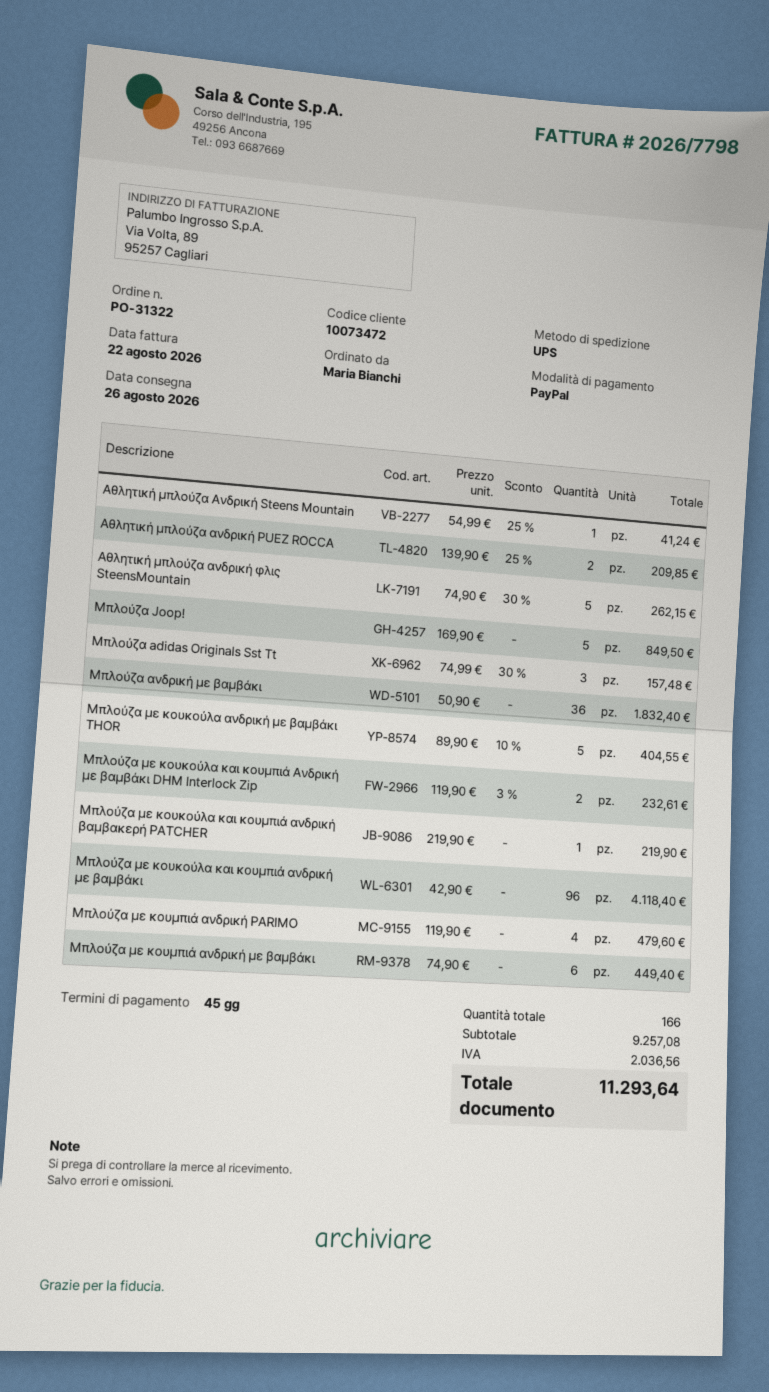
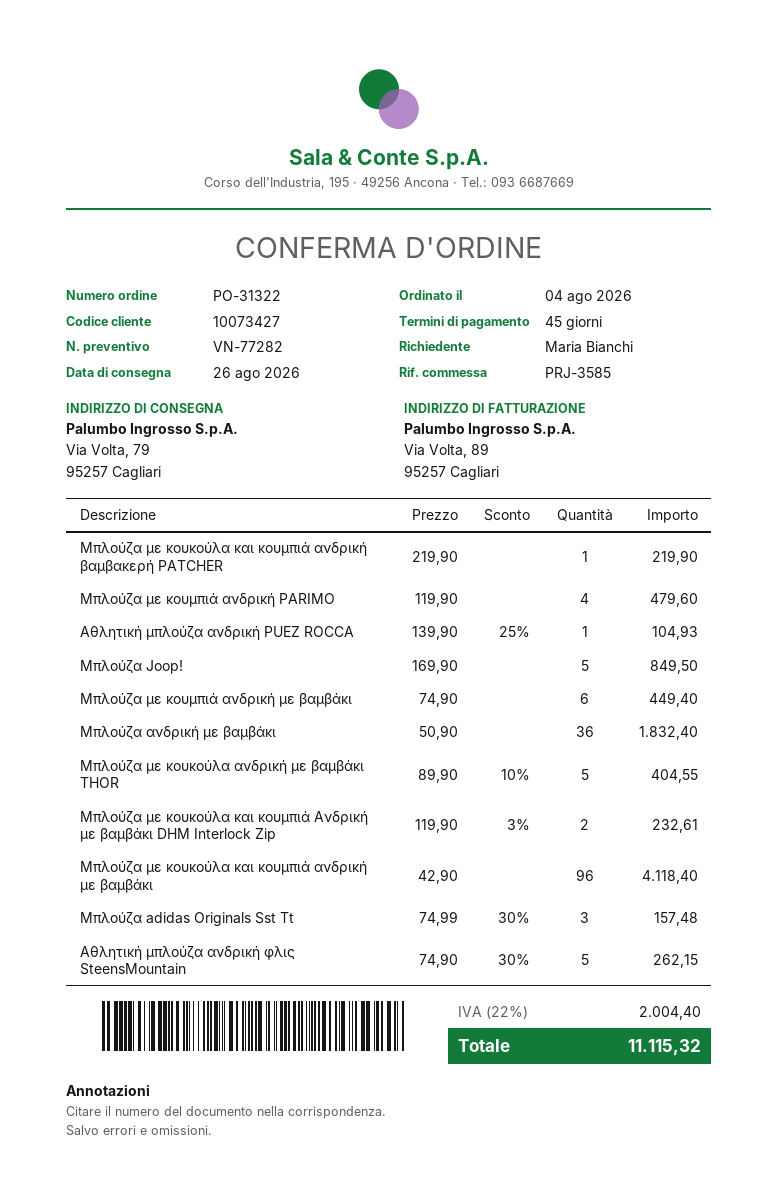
customer number: 10073472 -> 10073427
Αθλητική μπλούζα Ανδρική Steens Mountain: 1 x 54.99 - 25% = 41.24 -> none
Αθλητική μπλούζα ανδρική PUEZ ROCCA: 2 x 139.90 - 25% = 209.85 -> 1 x 139.90 - 25% = 104.93
tax: 2036.56 -> 2004.40
total: 11293.64 -> 11115.32

